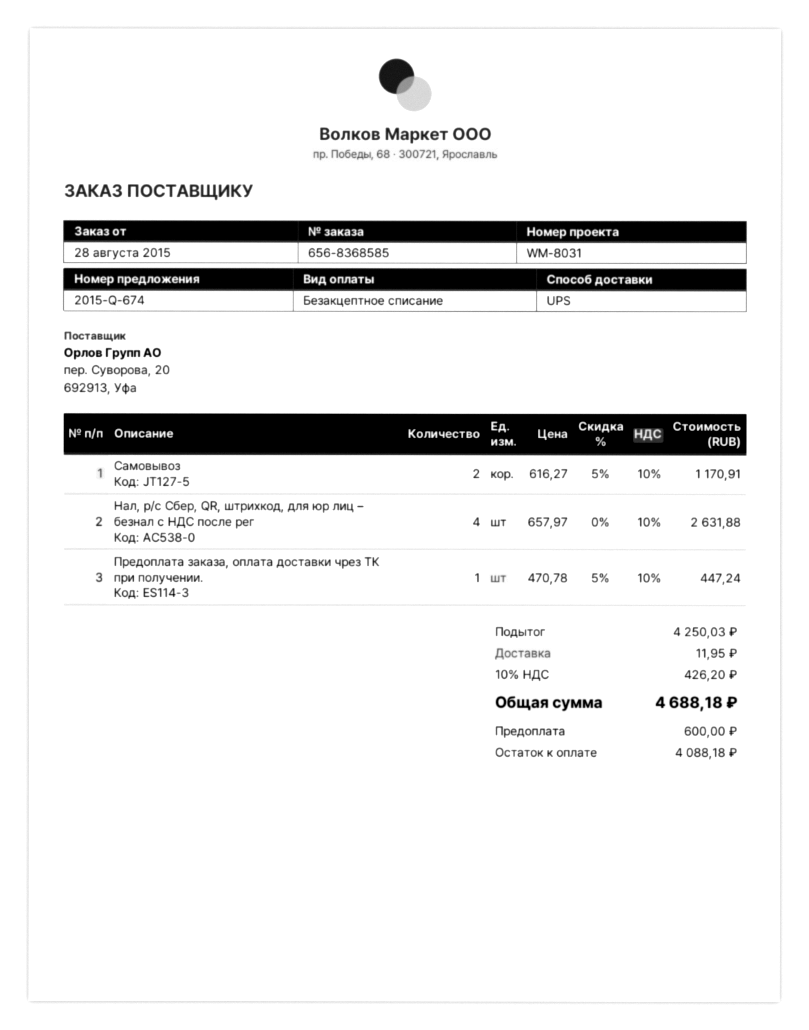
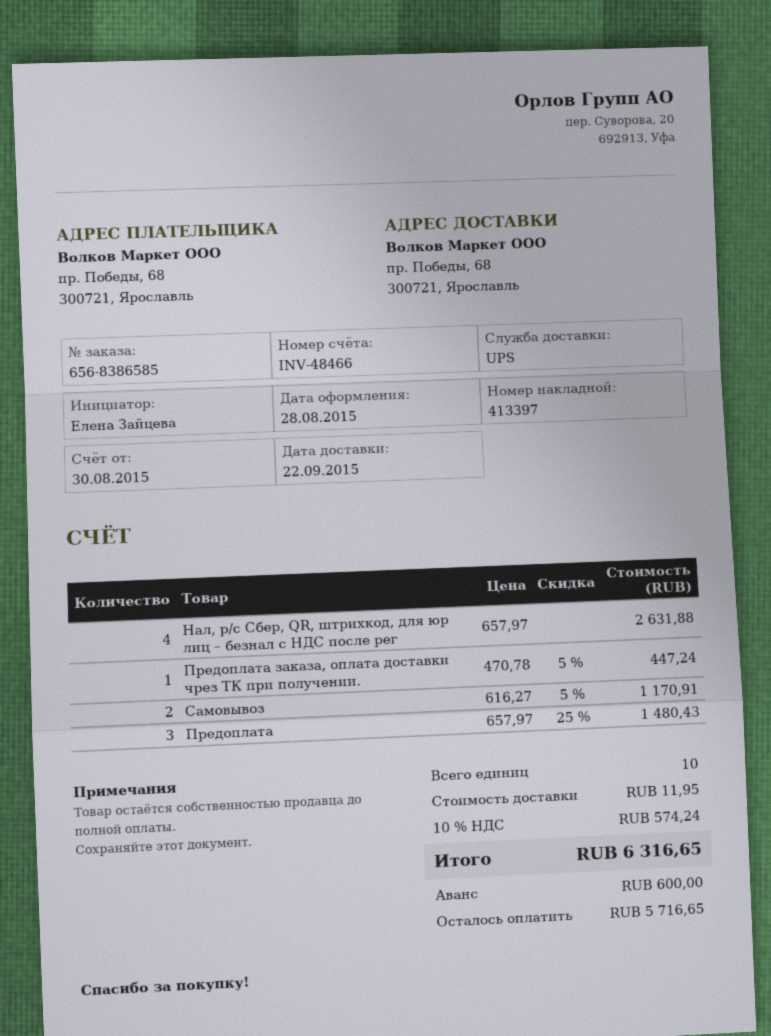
order number: 656-8368585 -> 656-8386585
Предоплата: none -> 3 x 657.97 - 25% = 1480.43
tax: 10% = 426.20 -> 10% = 574.24
total: 4688.18 -> 6316.65
balance: 4088.18 -> 5716.65

